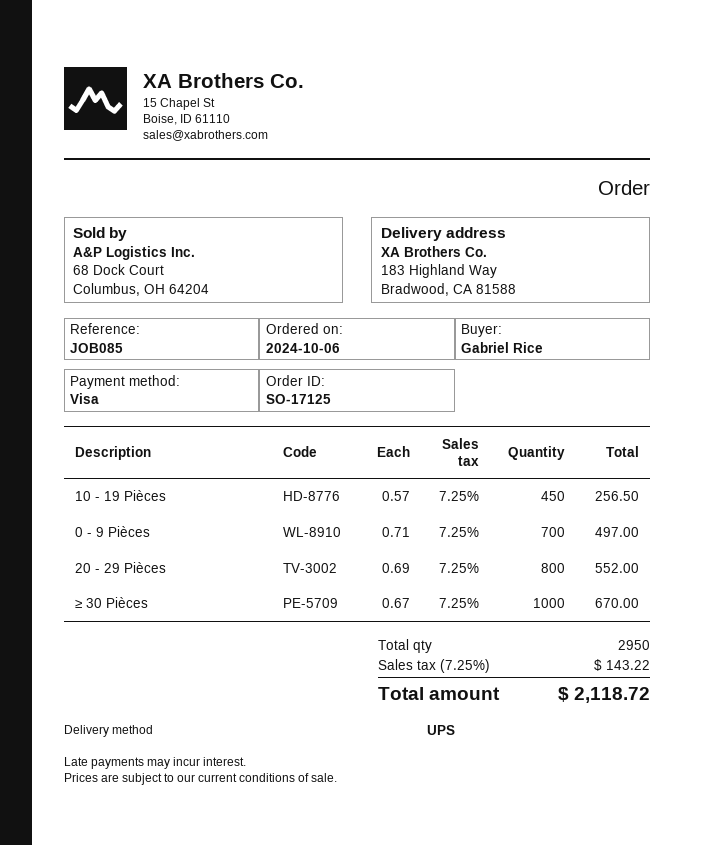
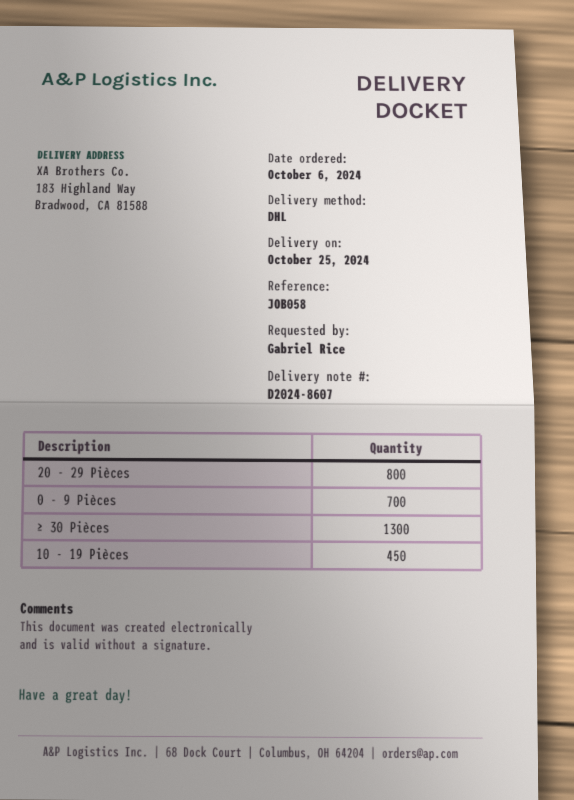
reference: JOB085 -> JOB058
shipping method: UPS -> DHL
≥ 30 Pièces: 1000 -> 1300

